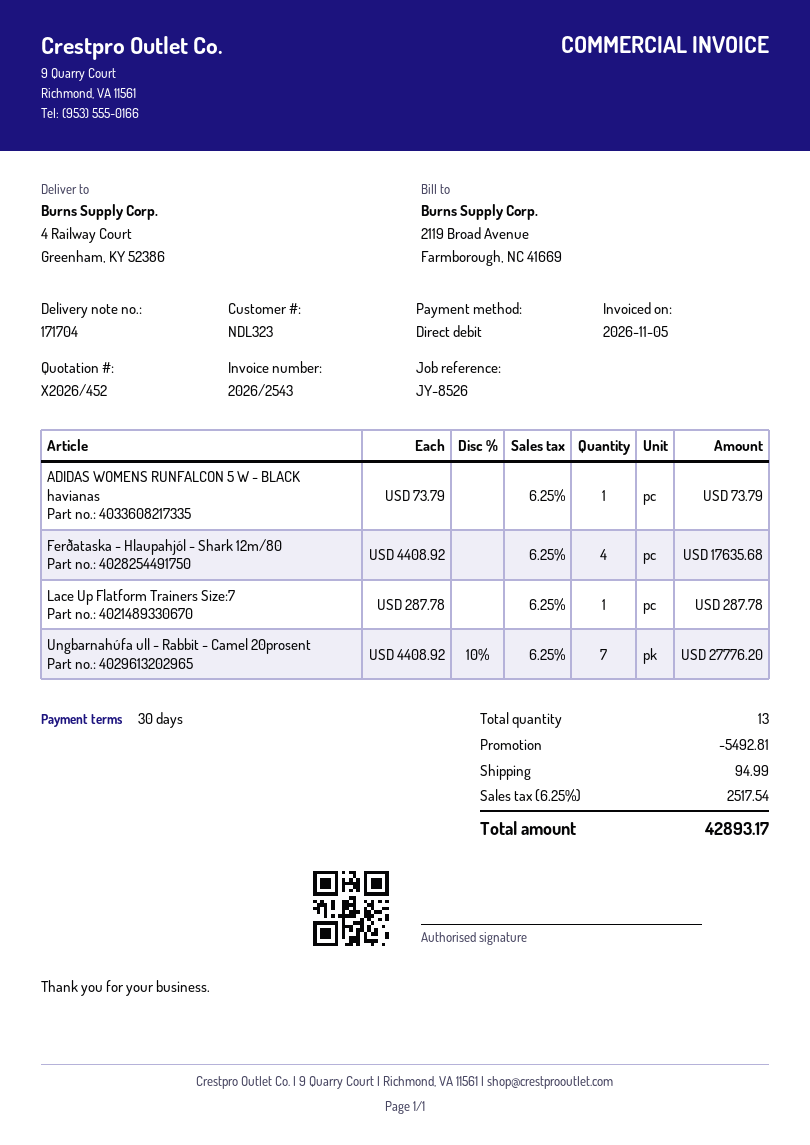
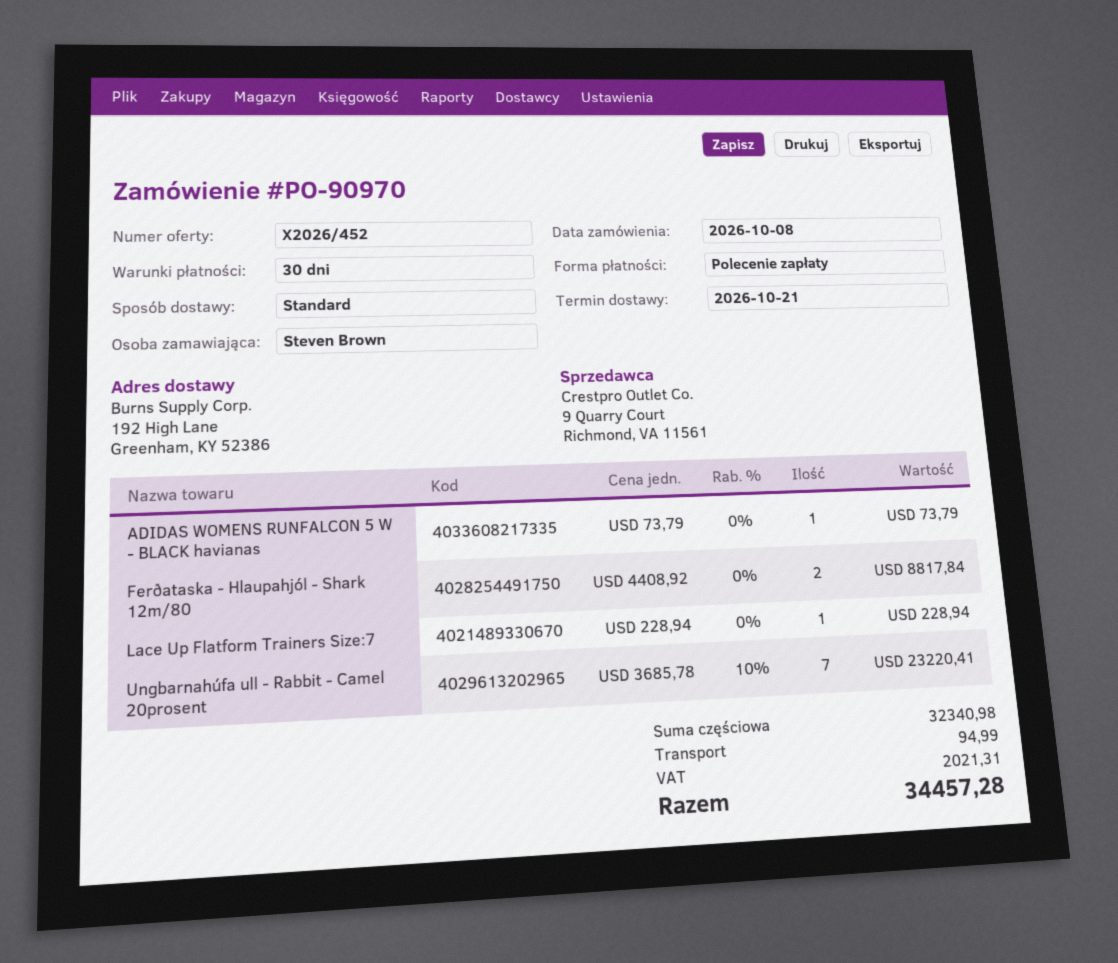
ship to: 4 Railway Court, Greenham, KY 52386 -> 192 High Lane, Greenham, KY 52386
Ferðataska - Hlaupahjól - Shark 12m/80: 4 x 4408.92 = 17635.68 -> 2 x 4408.92 = 8817.84
Lace Up Flatform Trainers Size:7: 1 x 287.78 = 287.78 -> 1 x 228.94 = 228.94
Ungbarnahúfa ull - Rabbit - Camel 20prosent: 7 x 4408.92 - 10% = 27776.20 -> 7 x 3685.78 - 10% = 23220.41
discount: 5492.81 -> none
tax: 2517.54 -> 2021.31
total: 42893.17 -> 34457.28

